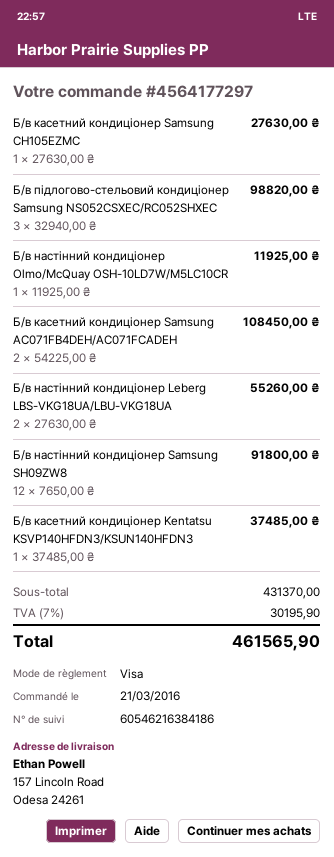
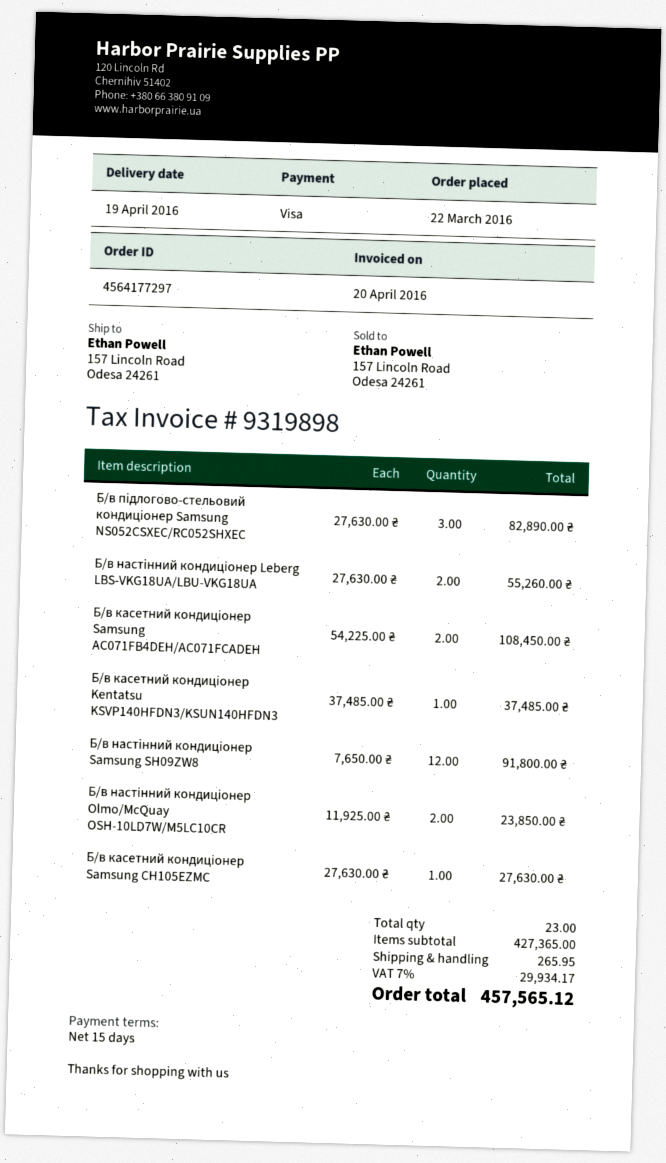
order date: 2016-03-21 -> 2016-03-22
Б/в підлогово-стельовий кондиціонер Samsung NS052CSXEC/RC052SHXEC: 3 x 32940.00 = 98820.00 -> 3 x 27630.00 = 82890.00
Б/в настінний кондиціонер Olmo/McQuay OSH-10LD7W/M5LC10CR: 1 x 11925.00 = 11925.00 -> 2 x 11925.00 = 23850.00
subtotal: 431370.00 -> 427365.00
shipping: none -> 265.95
tax: 7% = 30195.90 -> 7% = 29934.17
total: 461565.90 -> 457565.12

